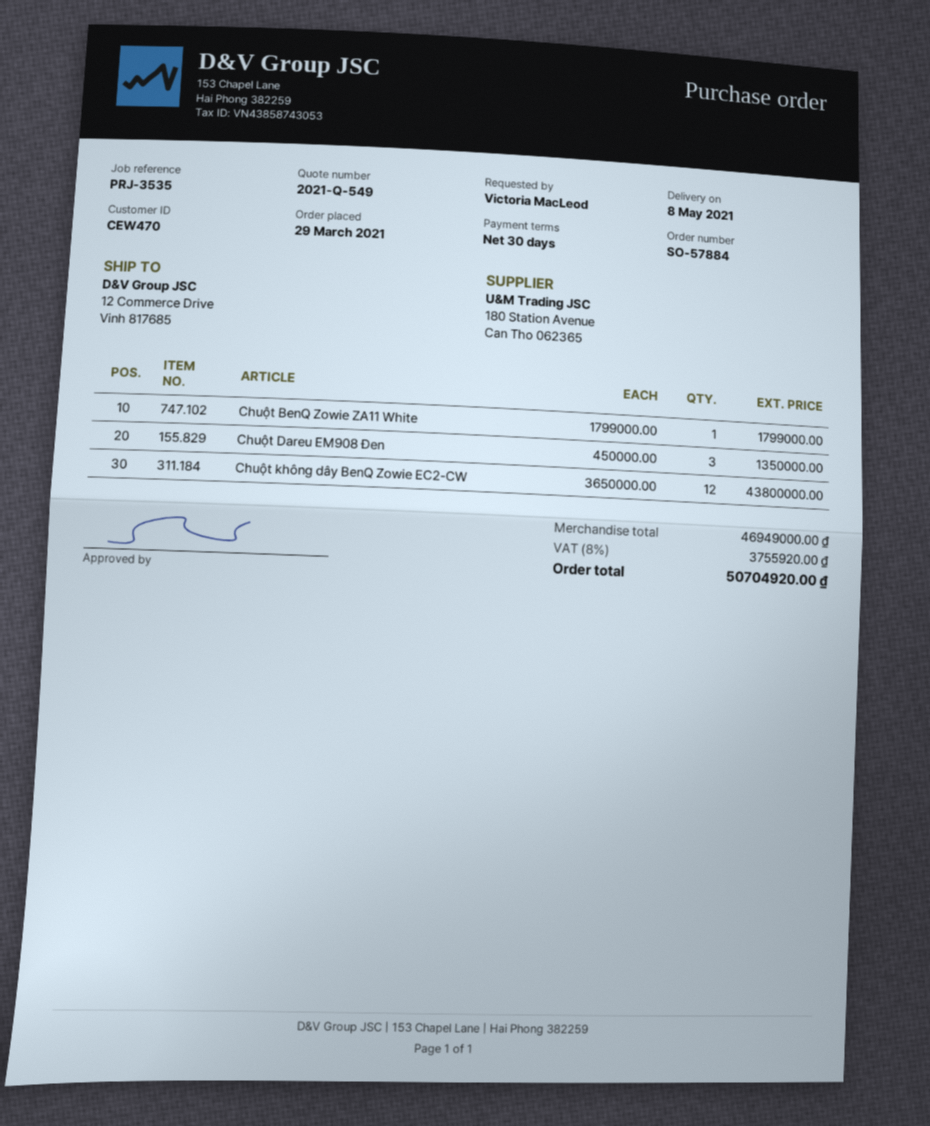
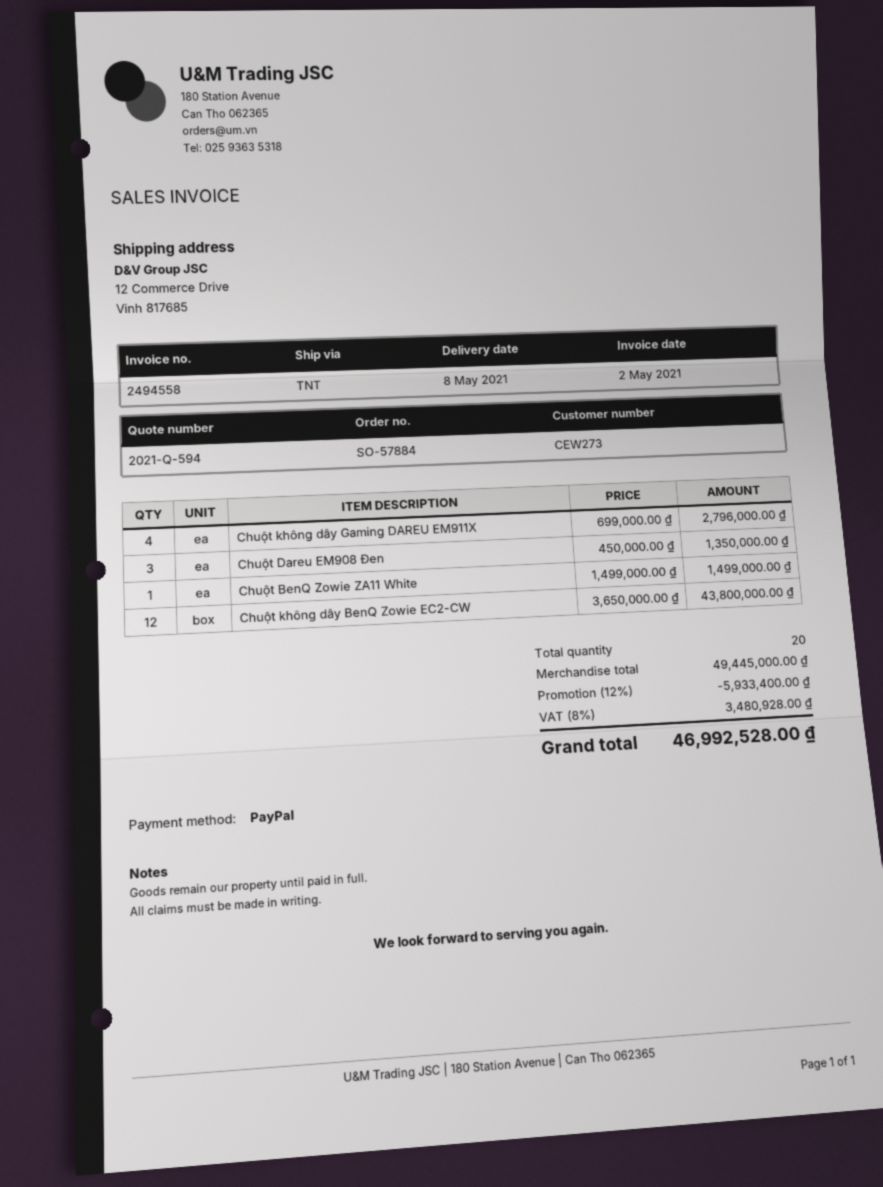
quote number: 2021-Q-549 -> 2021-Q-594
customer number: CEW470 -> CEW273
Chuột BenQ Zowie ZA11 White: 1 x 1799000.00 = 1799000.00 -> 1 x 1499000.00 = 1499000.00
Chuột không dây Gaming DAREU EM911X: none -> 4 x 699000.00 = 2796000.00
subtotal: 46949000.00 -> 49445000.00
discount: none -> 12% = 5933400.00
tax: 8% = 3755920.00 -> 8% = 3480928.00
total: 50704920.00 -> 46992528.00

